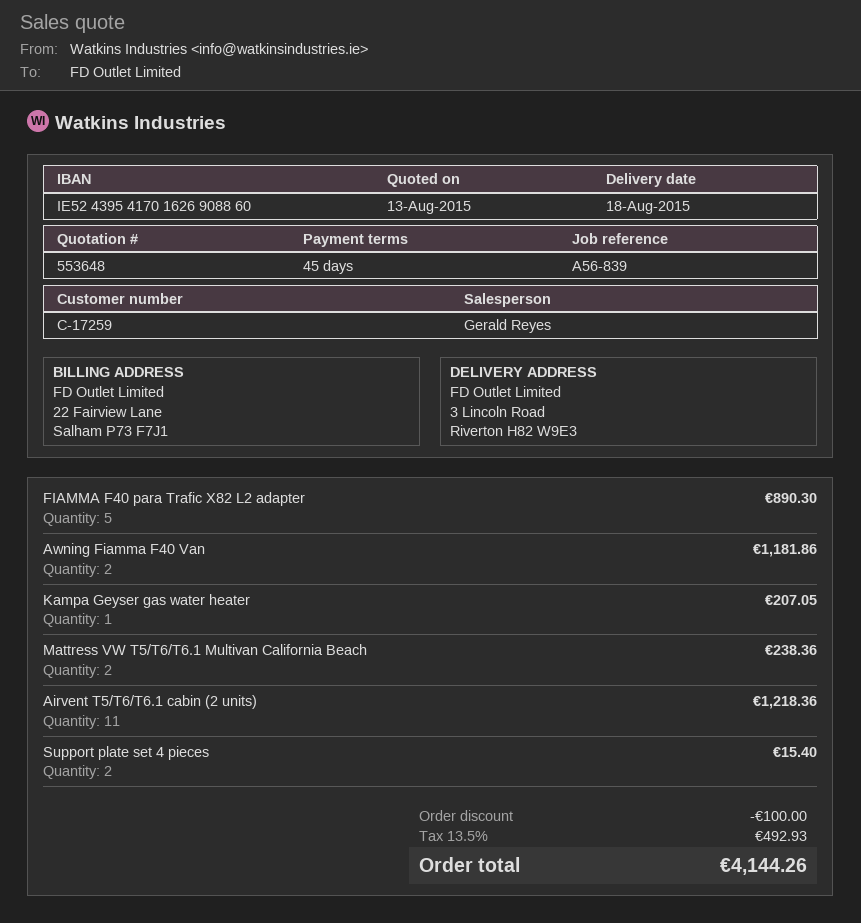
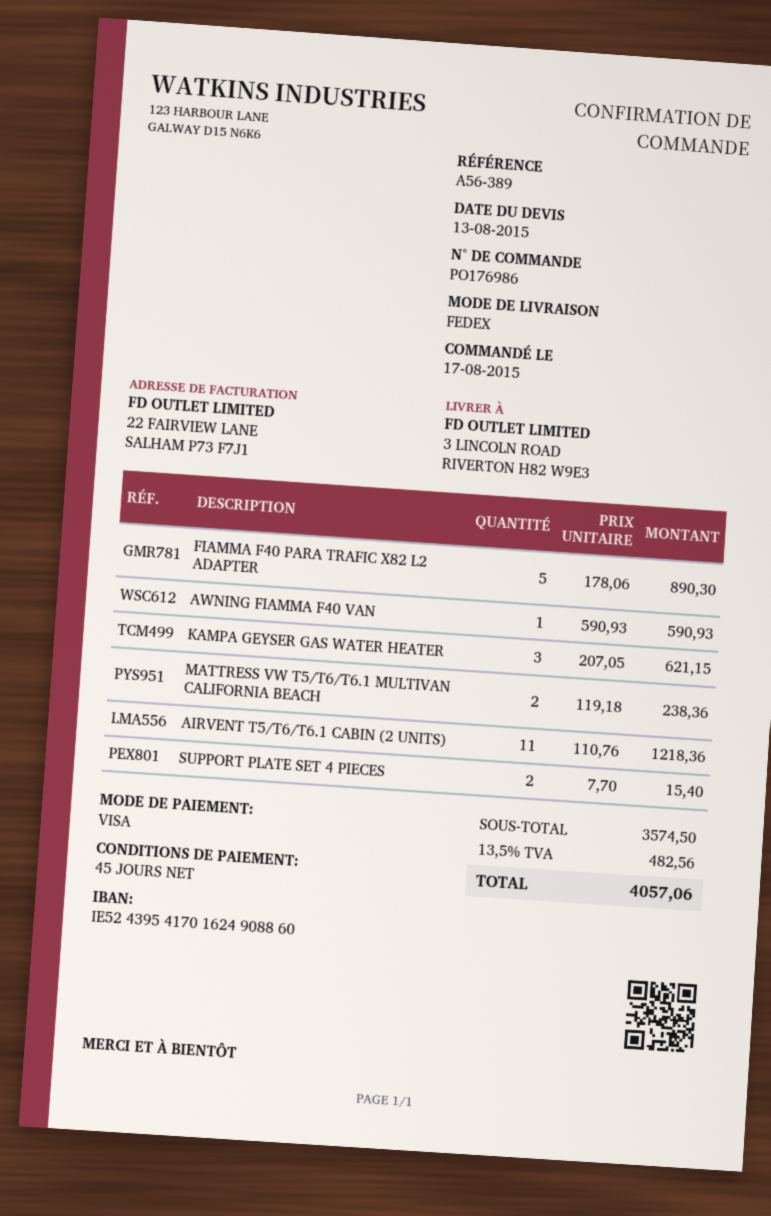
reference: A56-839 -> A56-389
bank account: IE52439541701626908860 -> IE52439541701624908860
Awning Fiamma F40 Van: 2 for 1181.86 -> 1 for 590.93
Kampa Geyser gas water heater: 1 for 207.05 -> 3 for 621.15
discount: 100.00 -> none
tax: 13.5% = 492.93 -> 13.5% = 482.56
total: 4144.26 -> 4057.06

